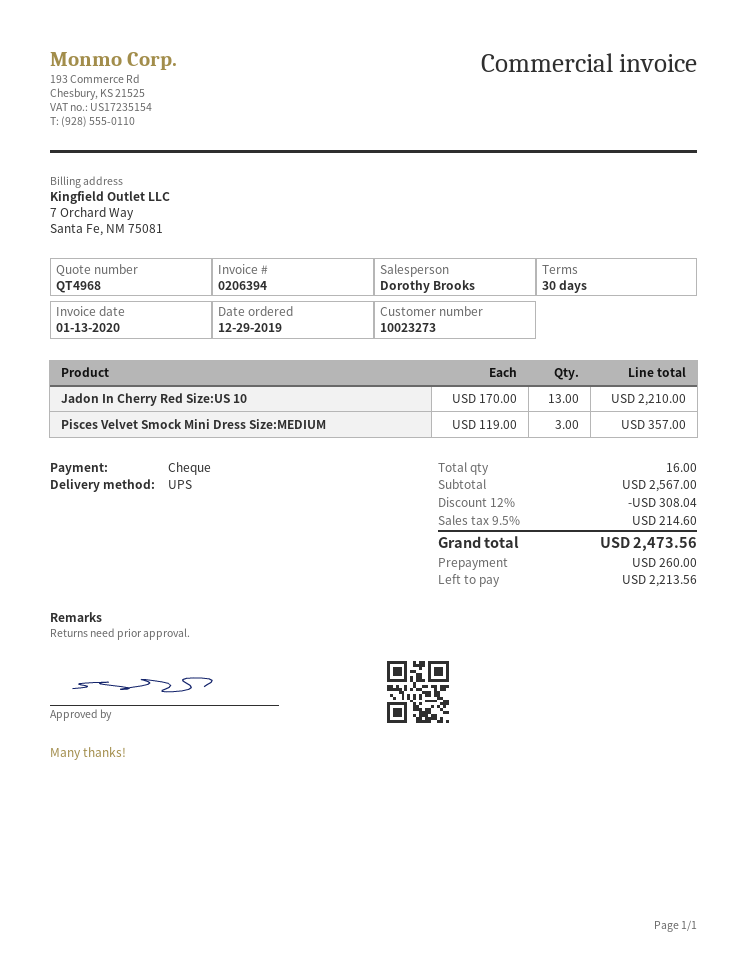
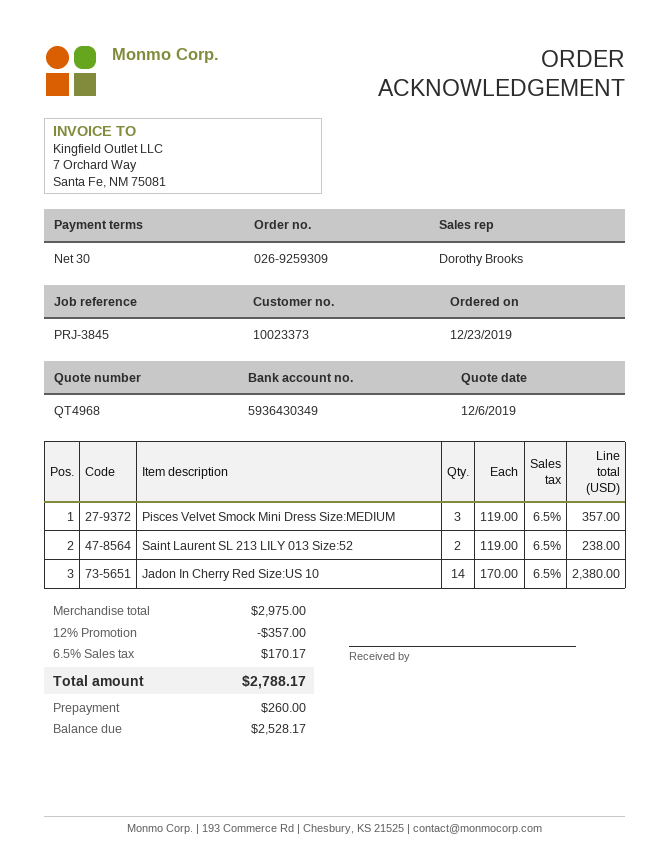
order date: 2019-12-29 -> 2019-12-23
customer number: 10023273 -> 10023373
Jadon In Cherry Red Size:US 10: 13 x 170.00 = 2210.00 -> 14 x 170.00 = 2380.00
Saint Laurent SL 213 LILY 013 Size:52: none -> 2 x 119.00 = 238.00
subtotal: 2567.00 -> 2975.00
discount: 12% = 308.04 -> 12% = 357.00
tax: 9.5% = 214.60 -> 6.5% = 170.17
total: 2473.56 -> 2788.17
balance: 2213.56 -> 2528.17

